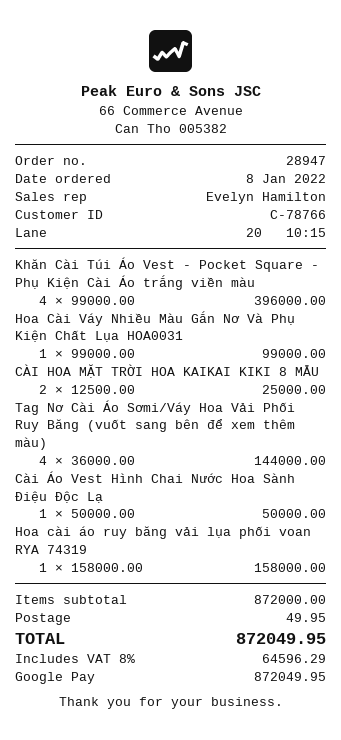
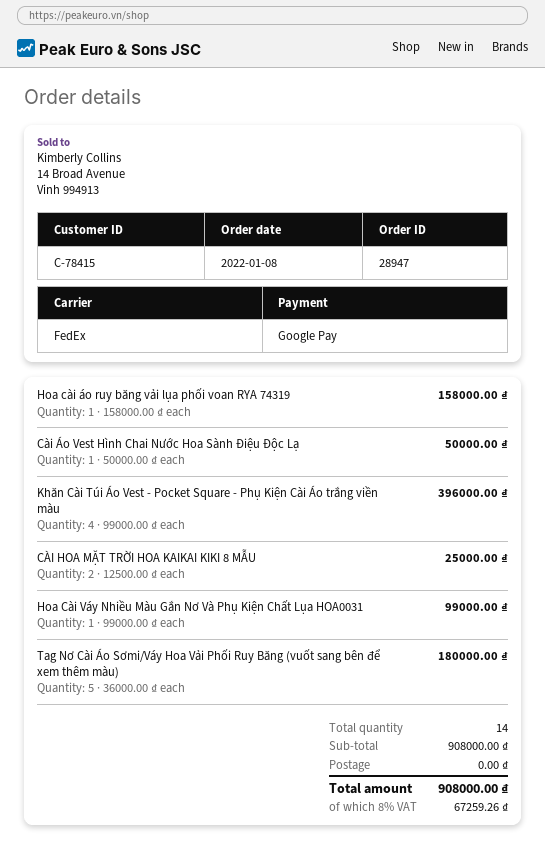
customer number: C-78766 -> C-78415
Tag Nơ Cài Áo Sơmi/Váy Hoa Vải Phối Ruy Băng (vuốt sang bên để xem thêm màu): 4 x 36000.00 = 144000.00 -> 5 x 36000.00 = 180000.00
subtotal: 872000.00 -> 908000.00
shipping: 49.95 -> 0.00
tax: 8% = 64596.29 -> 8% = 67259.26
total: 872049.95 -> 908000.00

